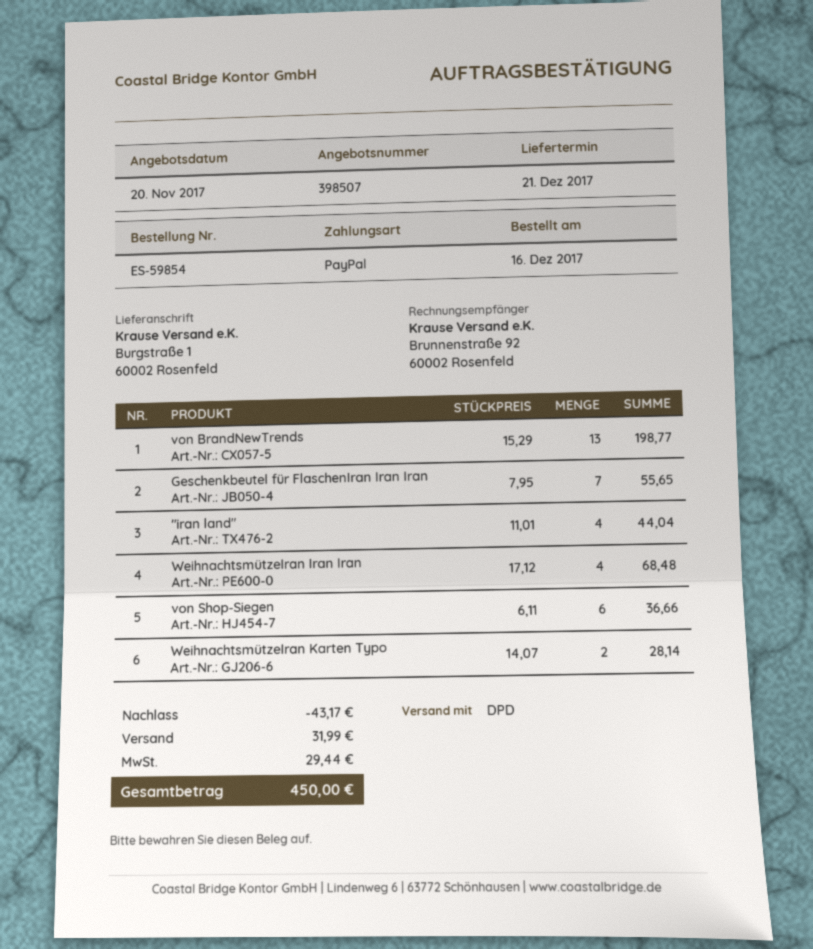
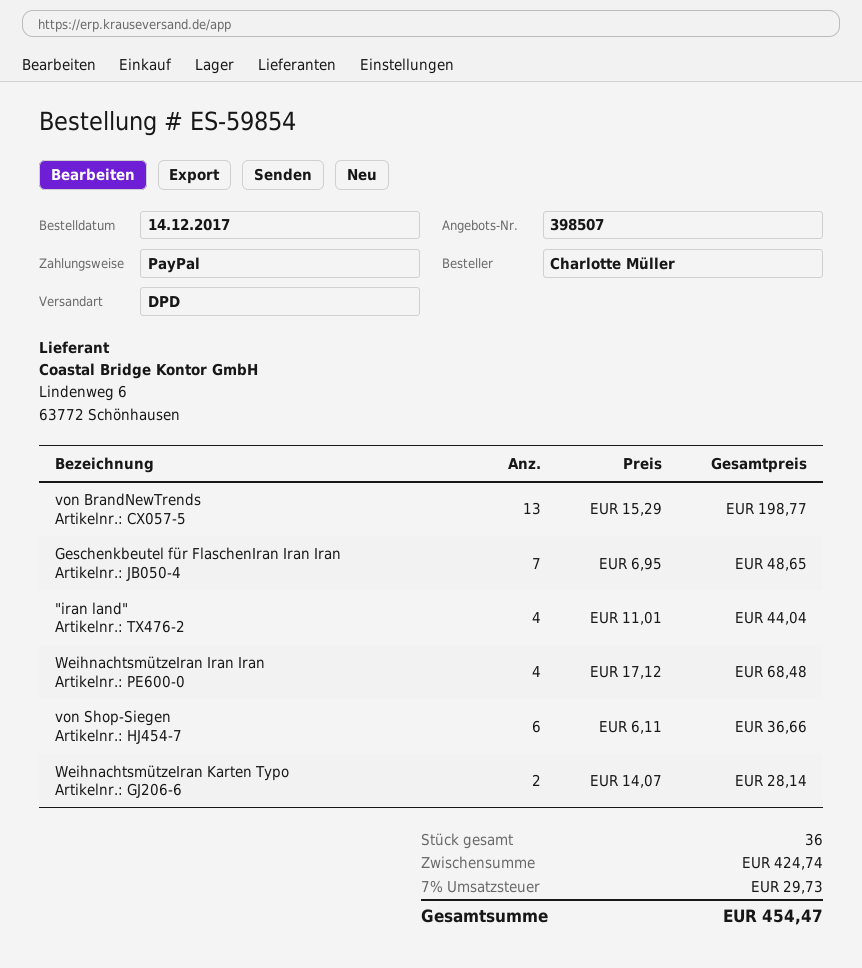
order date: 2017-12-16 -> 2017-12-14
Geschenkbeutel für FlaschenIran Iran Iran: 7 x 7.95 = 55.65 -> 7 x 6.95 = 48.65
discount: 43.17 -> none
shipping: 31.99 -> none
tax: 29.44 -> 29.73
total: 450.00 -> 454.47

